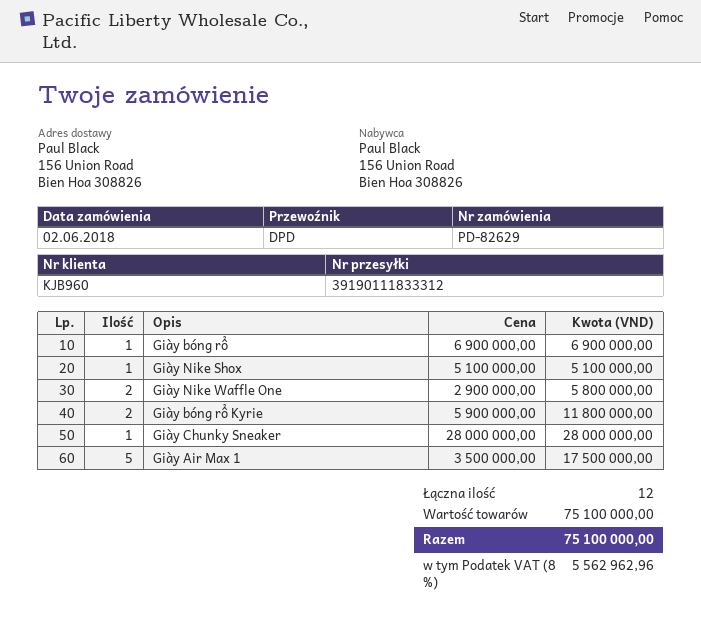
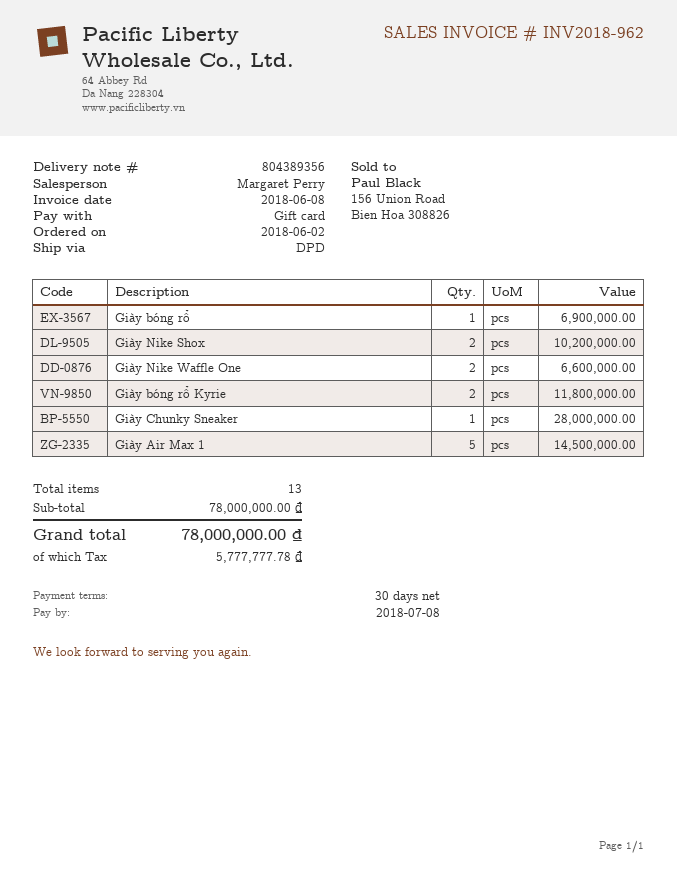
Giày Nike Shox: 1 for 5100000.00 -> 2 for 10200000.00
Giày Nike Waffle One: 2 for 5800000.00 -> 2 for 6600000.00
Giày Air Max 1: 5 for 17500000.00 -> 5 for 14500000.00
total quantity: 12 -> 13
subtotal: 75100000.00 -> 78000000.00
tax: 5562962.96 -> 5777777.78
total: 75100000.00 -> 78000000.00

